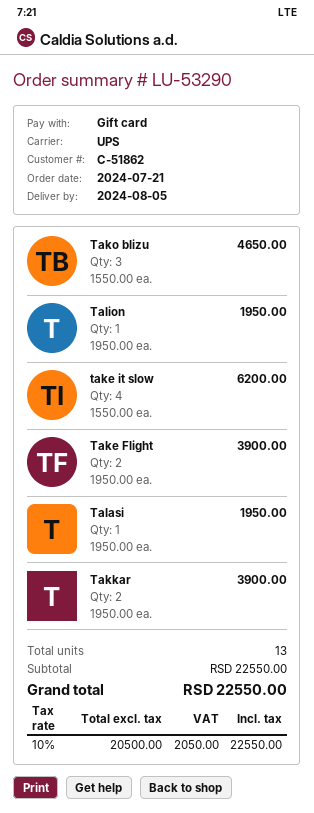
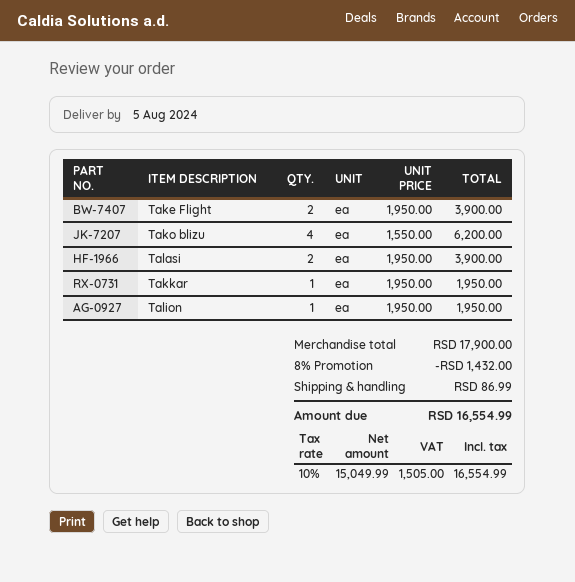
Tako blizu: 3 x 1550.00 = 4650.00 -> 4 x 1550.00 = 6200.00
take it slow: 4 x 1550.00 = 6200.00 -> none
Talasi: 1 x 1950.00 = 1950.00 -> 2 x 1950.00 = 3900.00
Takkar: 2 x 1950.00 = 3900.00 -> 1 x 1950.00 = 1950.00
subtotal: 22550.00 -> 17900.00
discount: none -> 8% = 1432.00
shipping: none -> 86.99
net: 20500.00 -> 15049.99
tax: 10% = 2050.00 -> 10% = 1505.00
total: 22550.00 -> 16554.99

